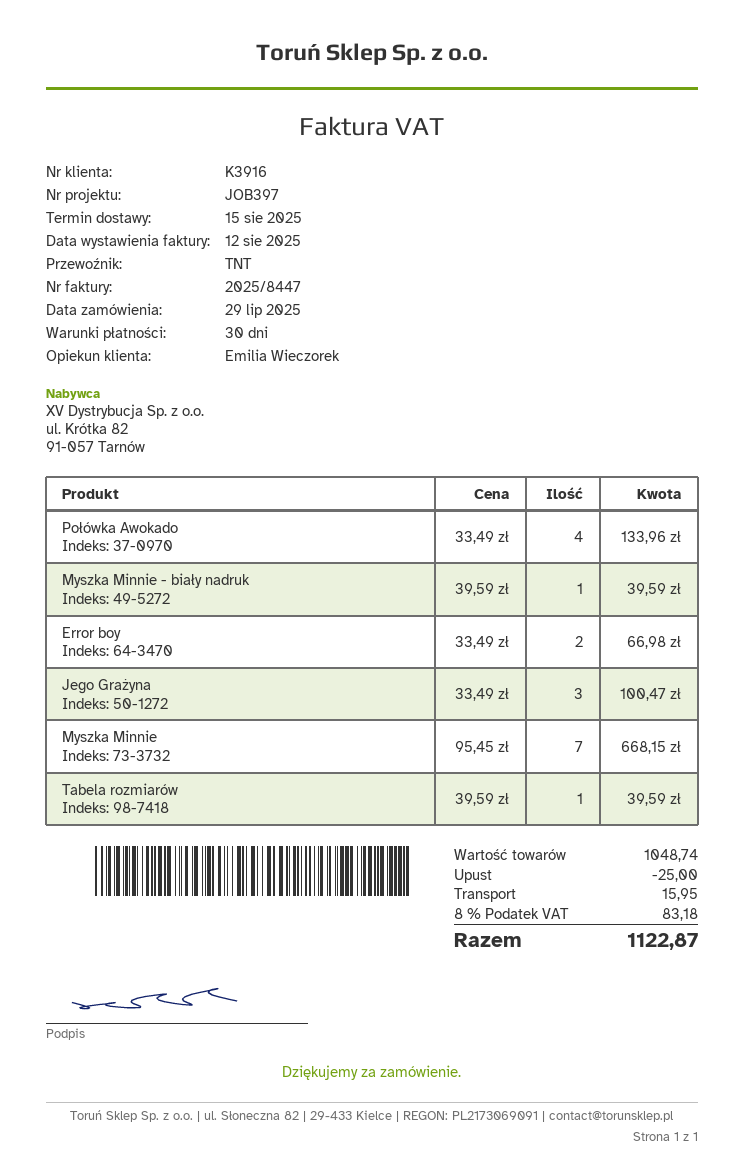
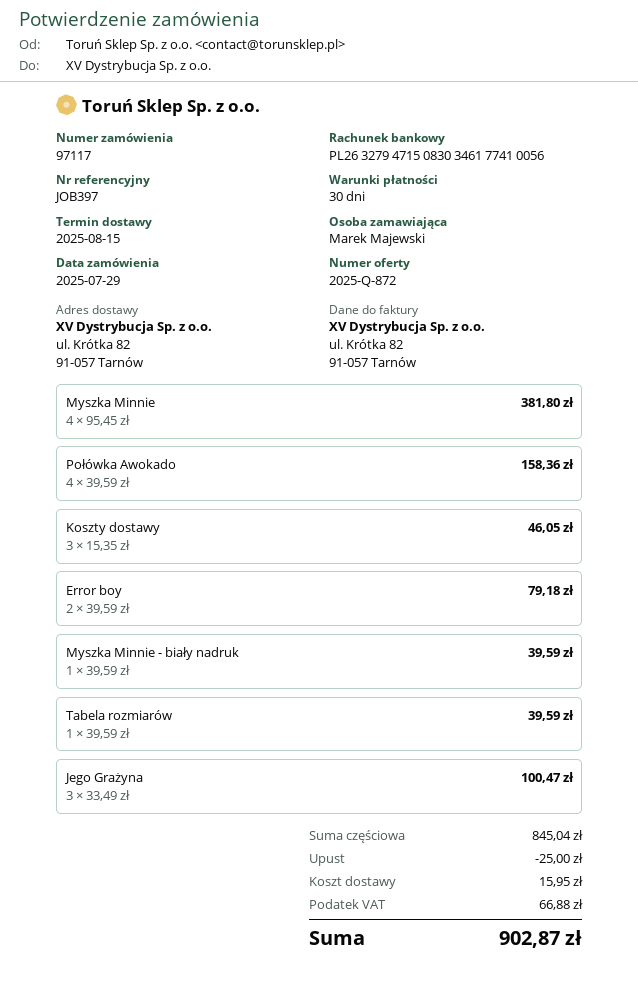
Połówka Awokado: 4 x 33.49 = 133.96 -> 4 x 39.59 = 158.36
Error boy: 2 x 33.49 = 66.98 -> 2 x 39.59 = 79.18
Myszka Minnie: 7 x 95.45 = 668.15 -> 4 x 95.45 = 381.80
Koszty dostawy: none -> 3 x 15.35 = 46.05
subtotal: 1048.74 -> 845.04
tax: 83.18 -> 66.88
total: 1122.87 -> 902.87

